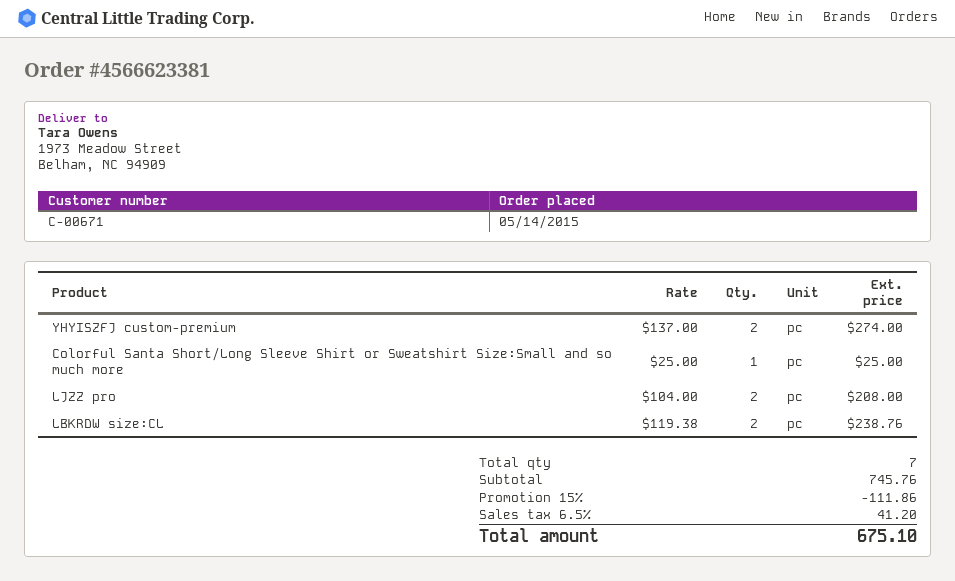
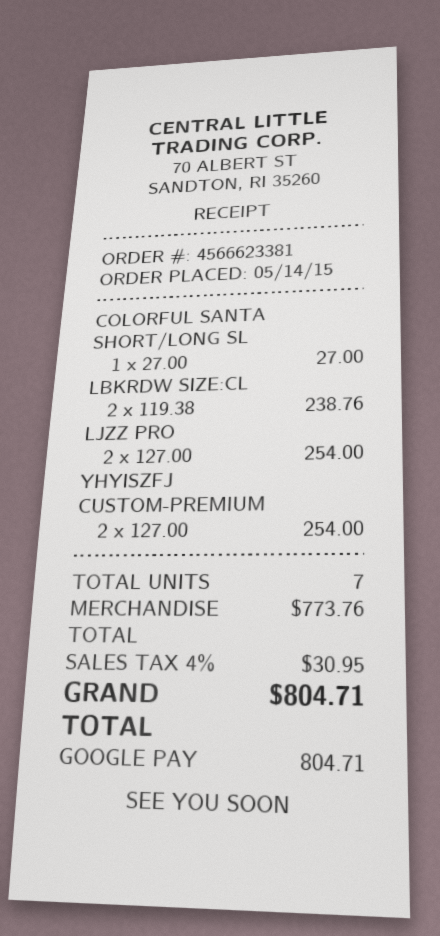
YHYISZFJ custom-premium: 2 x 137.00 = 274.00 -> 2 x 127.00 = 254.00
Colorful Santa Short/Long Sleeve Shirt or Sweatshirt Size:Small and so much more: 1 x 25.00 = 25.00 -> 1 x 27.00 = 27.00
LJZZ pro: 2 x 104.00 = 208.00 -> 2 x 127.00 = 254.00
subtotal: 745.76 -> 773.76
discount: 15% = 111.86 -> none
tax: 6.5% = 41.20 -> 4% = 30.95
total: 675.10 -> 804.71

